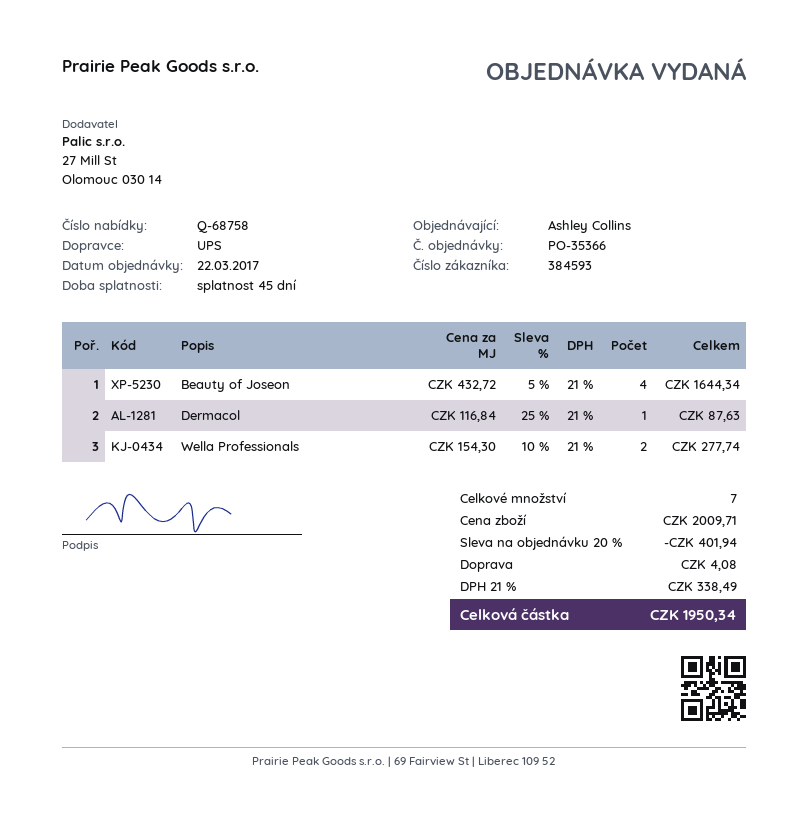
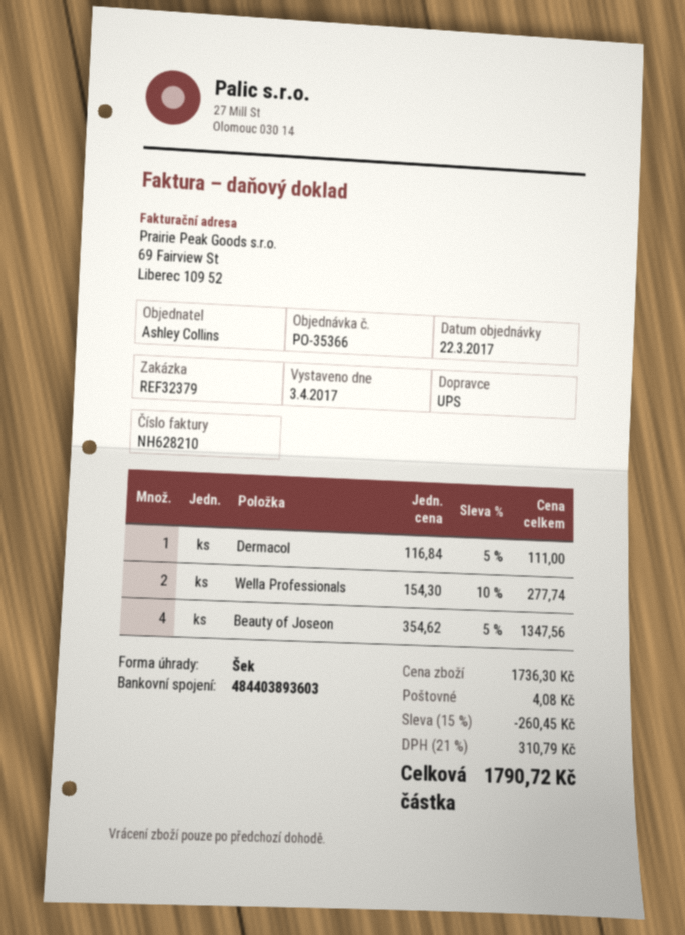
Beauty of Joseon: 4 x 432.72 - 5% = 1644.34 -> 4 x 354.62 - 5% = 1347.56
Dermacol: 1 x 116.84 - 25% = 87.63 -> 1 x 116.84 - 5% = 111.00
subtotal: 2009.71 -> 1736.30
discount: 20% = 401.94 -> 15% = 260.45
tax: 21% = 338.49 -> 21% = 310.79
total: 1950.34 -> 1790.72

